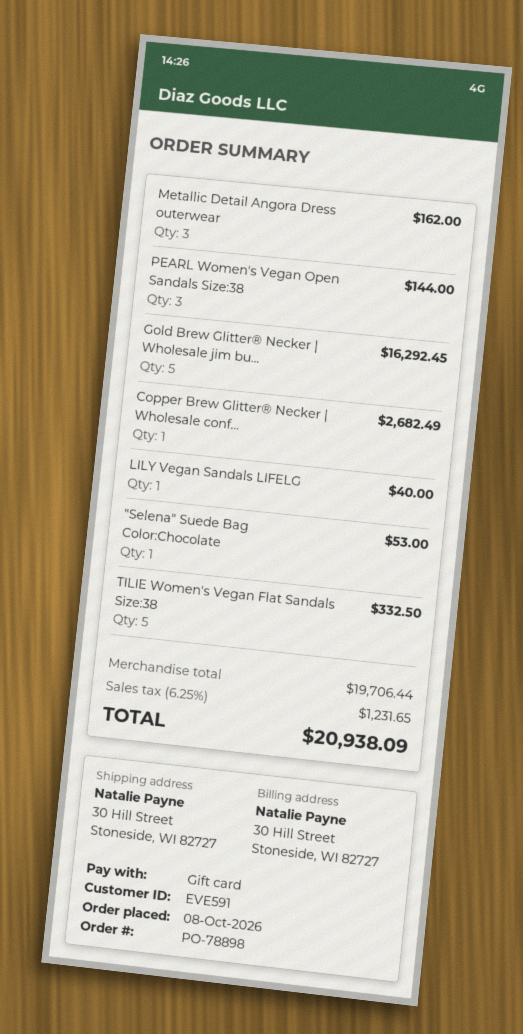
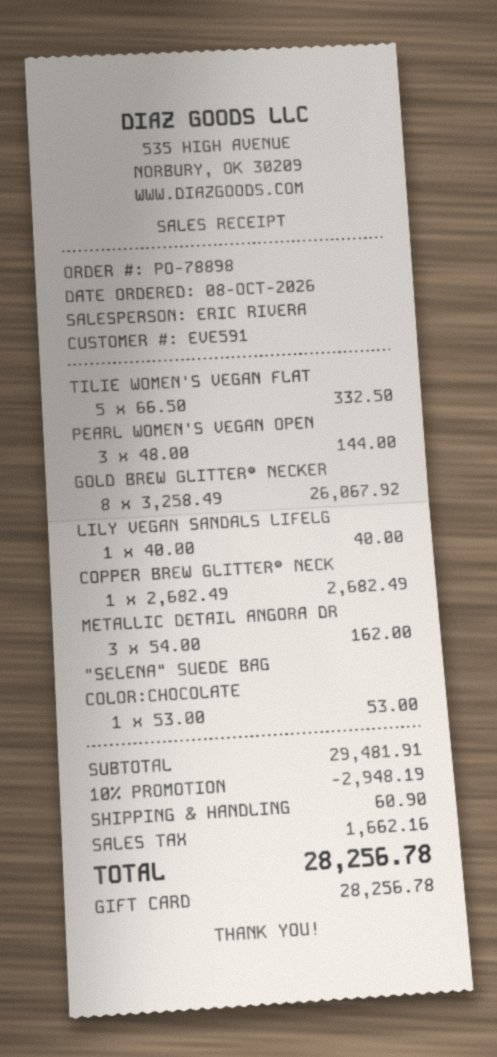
Gold Brew Glitter® Necker | Wholesale jim bu...: 5 for 16292.45 -> 8 for 26067.92
subtotal: 19706.44 -> 29481.91
discount: none -> 10% = 2948.19
shipping: none -> 60.90
tax: 1231.65 -> 1662.16
total: 20938.09 -> 28256.78

